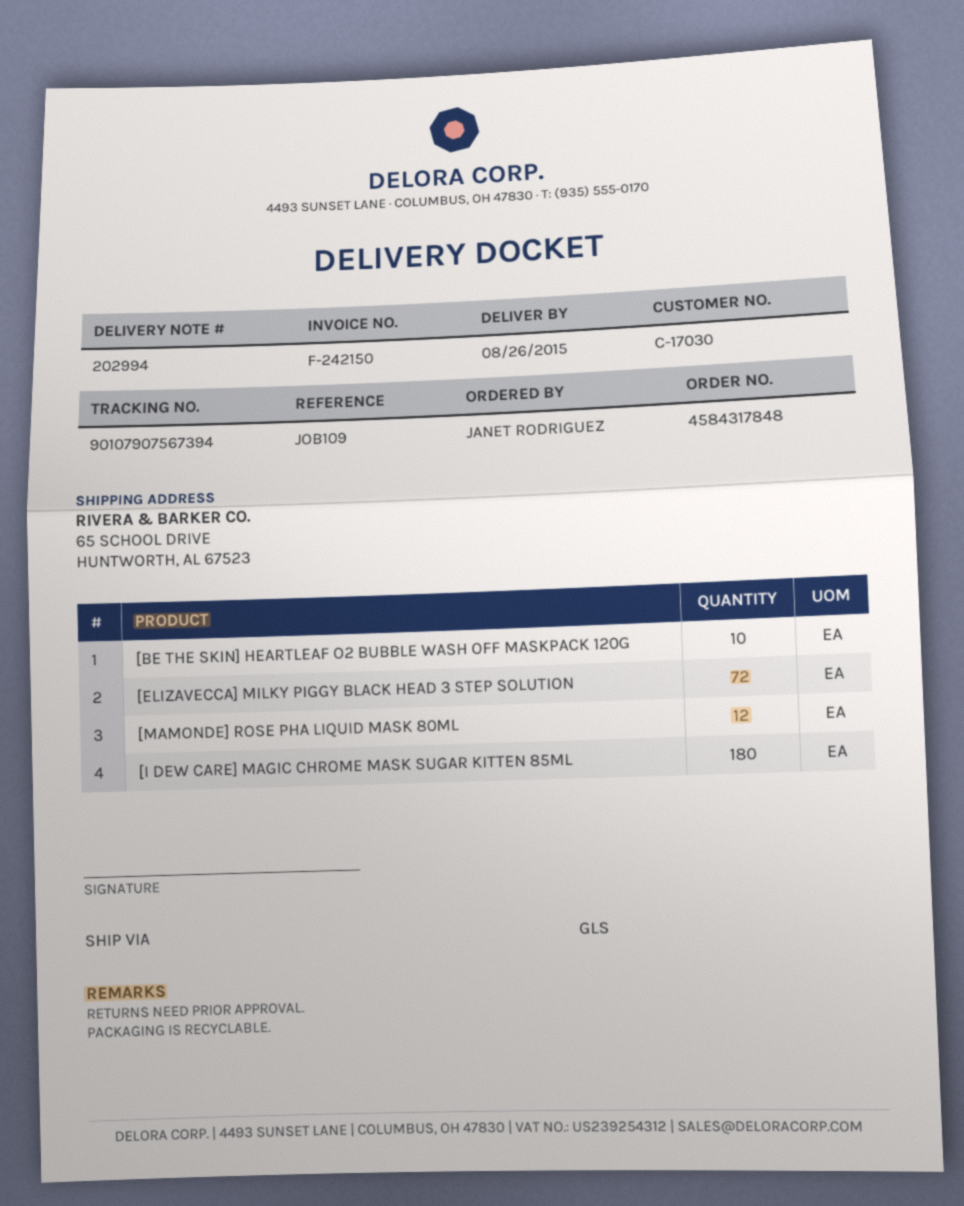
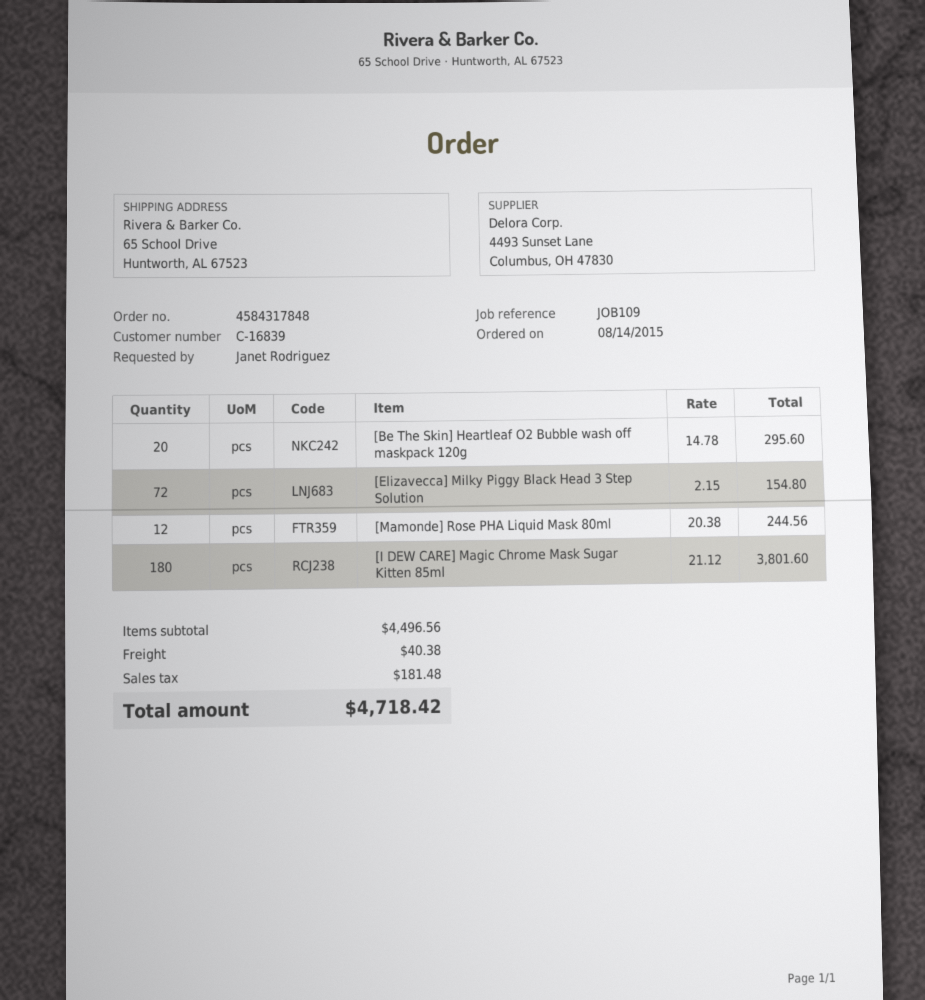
customer number: C-17030 -> C-16839
[BE THE SKIN] HEARTLEAF O2 BUBBLE WASH OFF MASKPACK 120G: 10 -> 20

